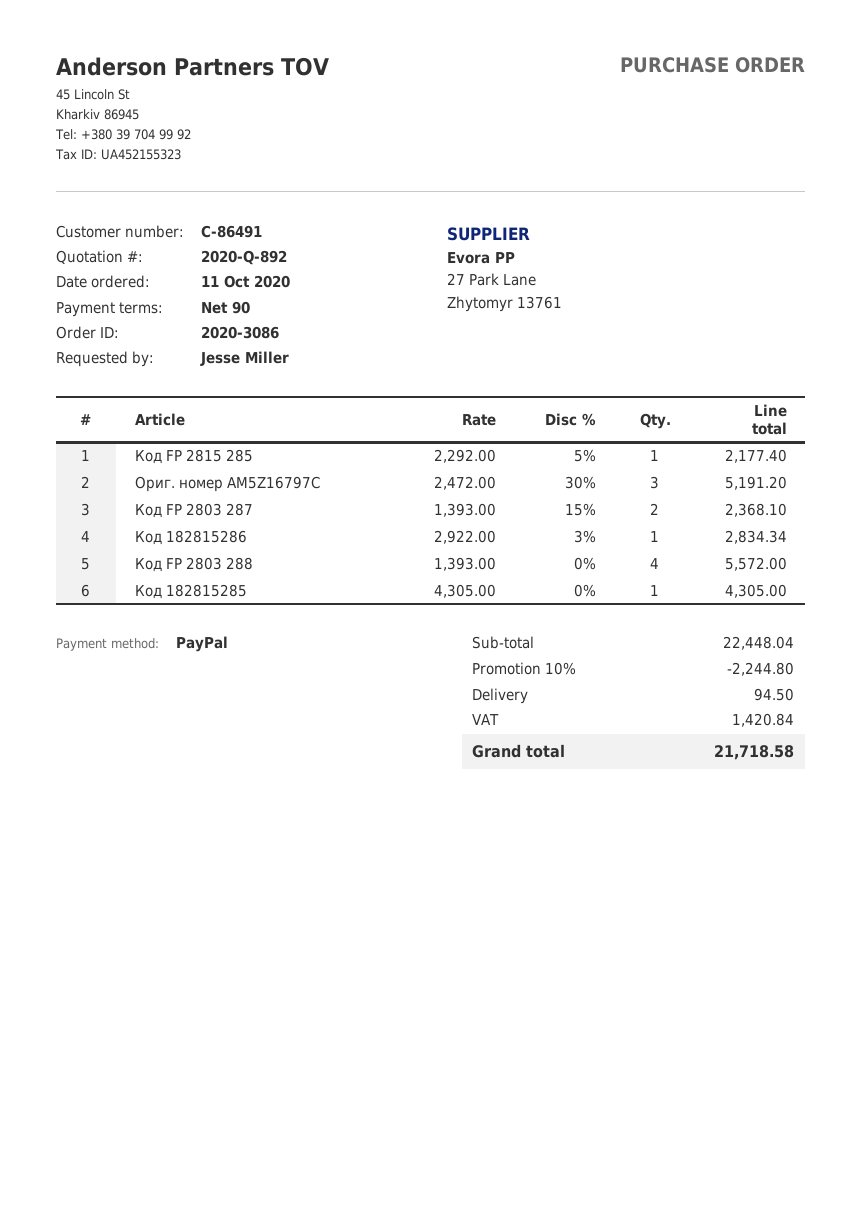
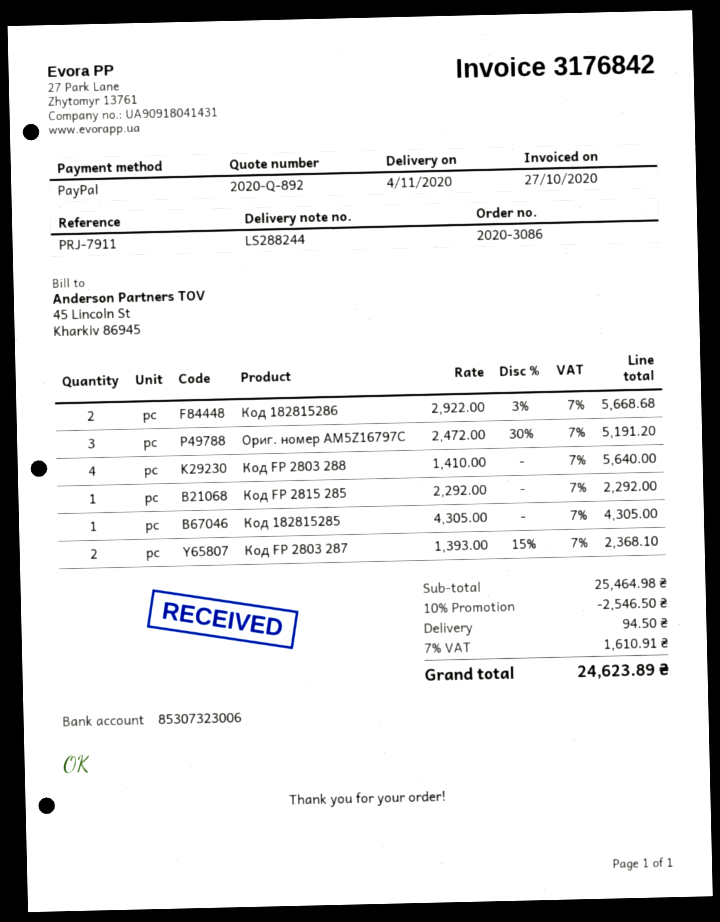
Код FP 2815 285: 1 x 2292.00 - 5% = 2177.40 -> 1 x 2292.00 = 2292.00
Код 182815286: 1 x 2922.00 - 3% = 2834.34 -> 2 x 2922.00 - 3% = 5668.68
Код FP 2803 288: 4 x 1393.00 = 5572.00 -> 4 x 1410.00 = 5640.00
subtotal: 22448.04 -> 25464.98
discount: 10% = 2244.80 -> 10% = 2546.50
tax: 1420.84 -> 1610.91
total: 21718.58 -> 24623.89

